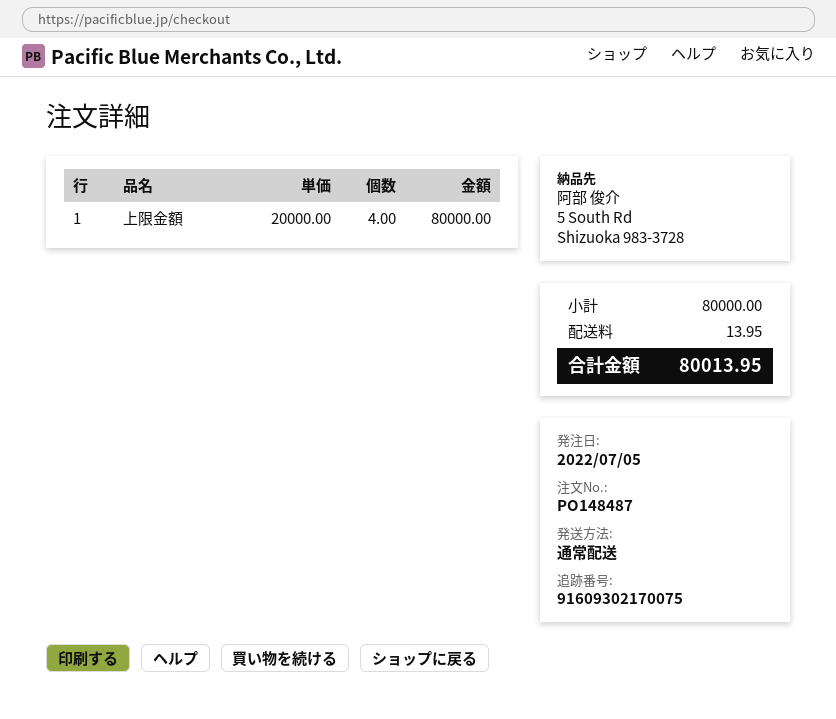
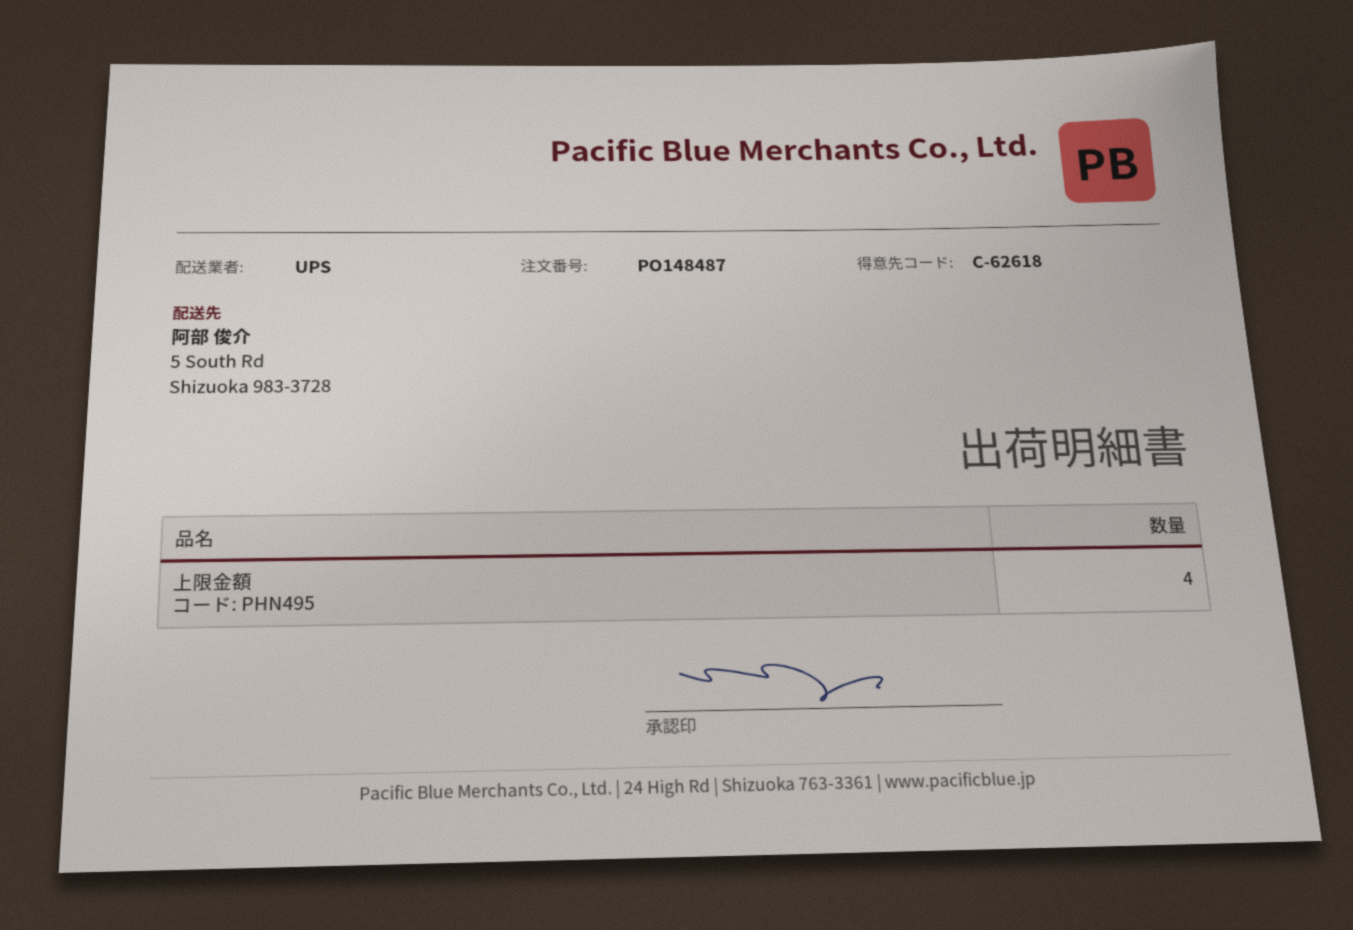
shipping method: standard -> UPS

